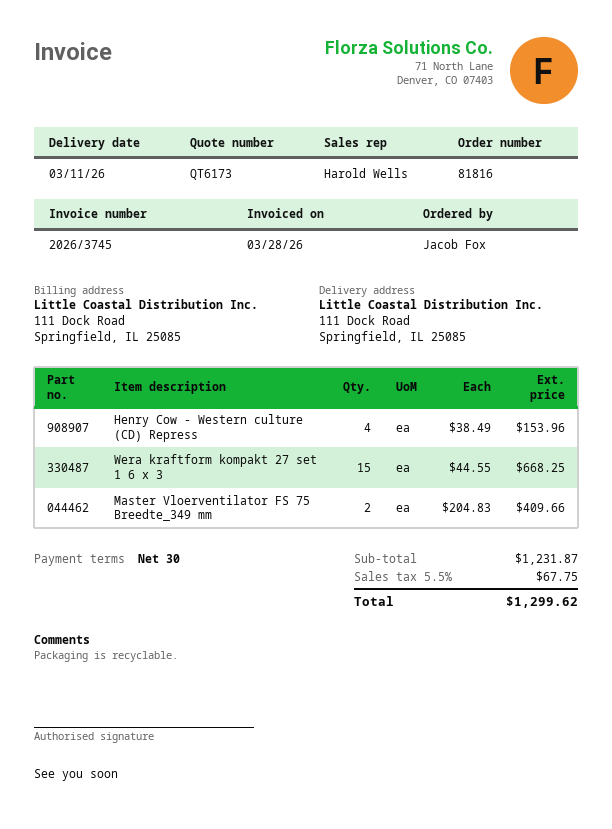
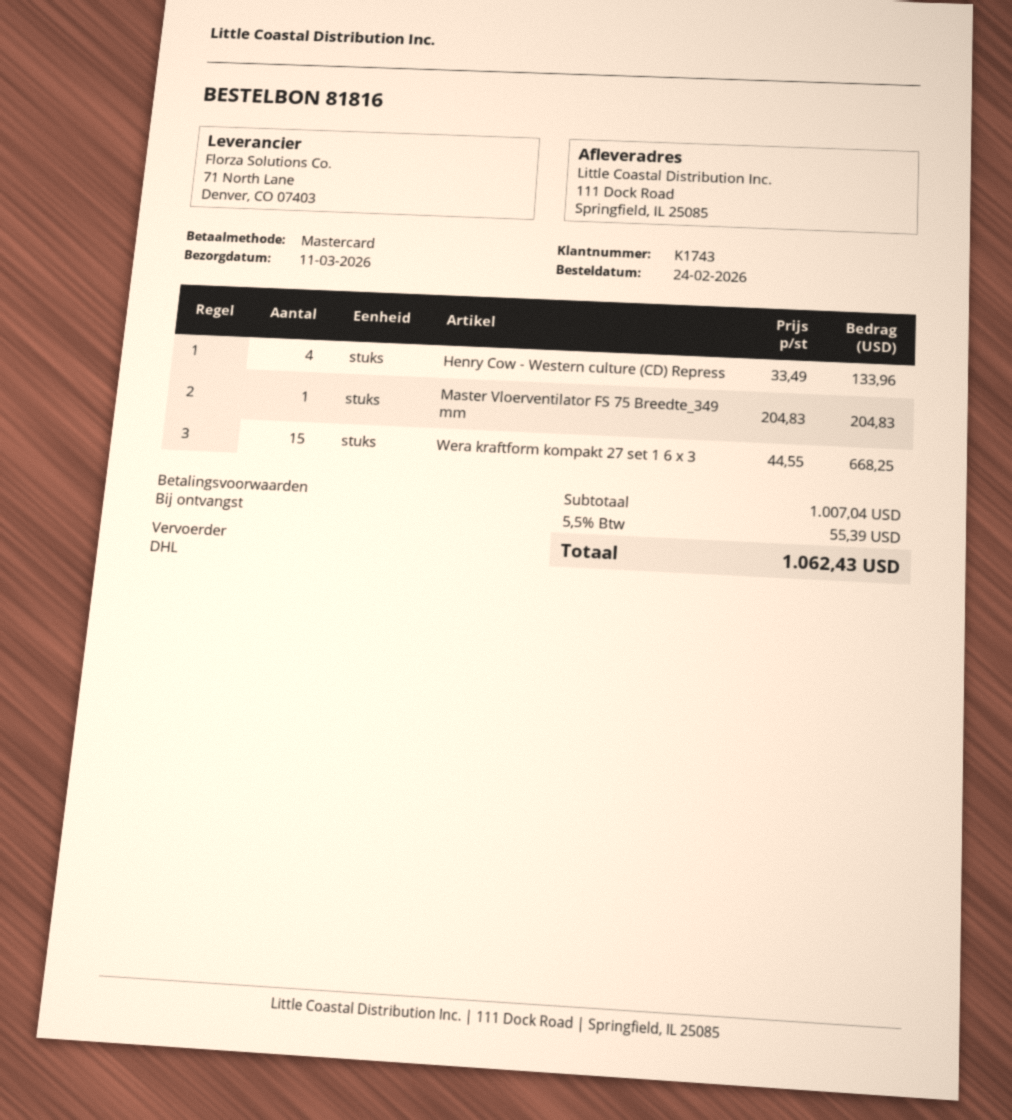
payment terms: 30 days -> on receipt
Henry Cow - Western culture (CD) Repress: 4 x 38.49 = 153.96 -> 4 x 33.49 = 133.96
Master Vloerventilator FS 75 Breedte_349 mm: 2 x 204.83 = 409.66 -> 1 x 204.83 = 204.83
subtotal: 1231.87 -> 1007.04
tax: 5.5% = 67.75 -> 5.5% = 55.39
total: 1299.62 -> 1062.43

